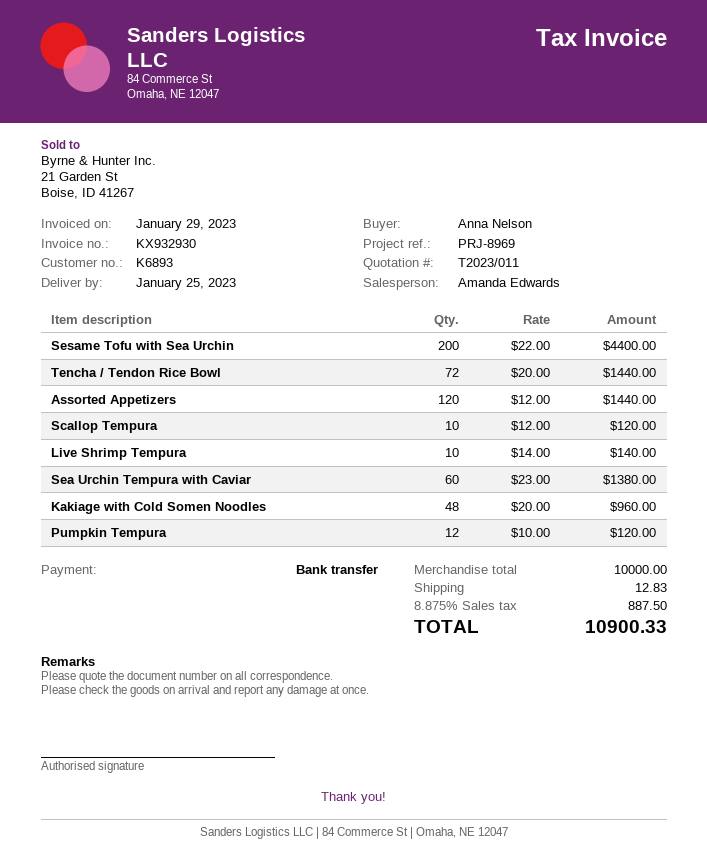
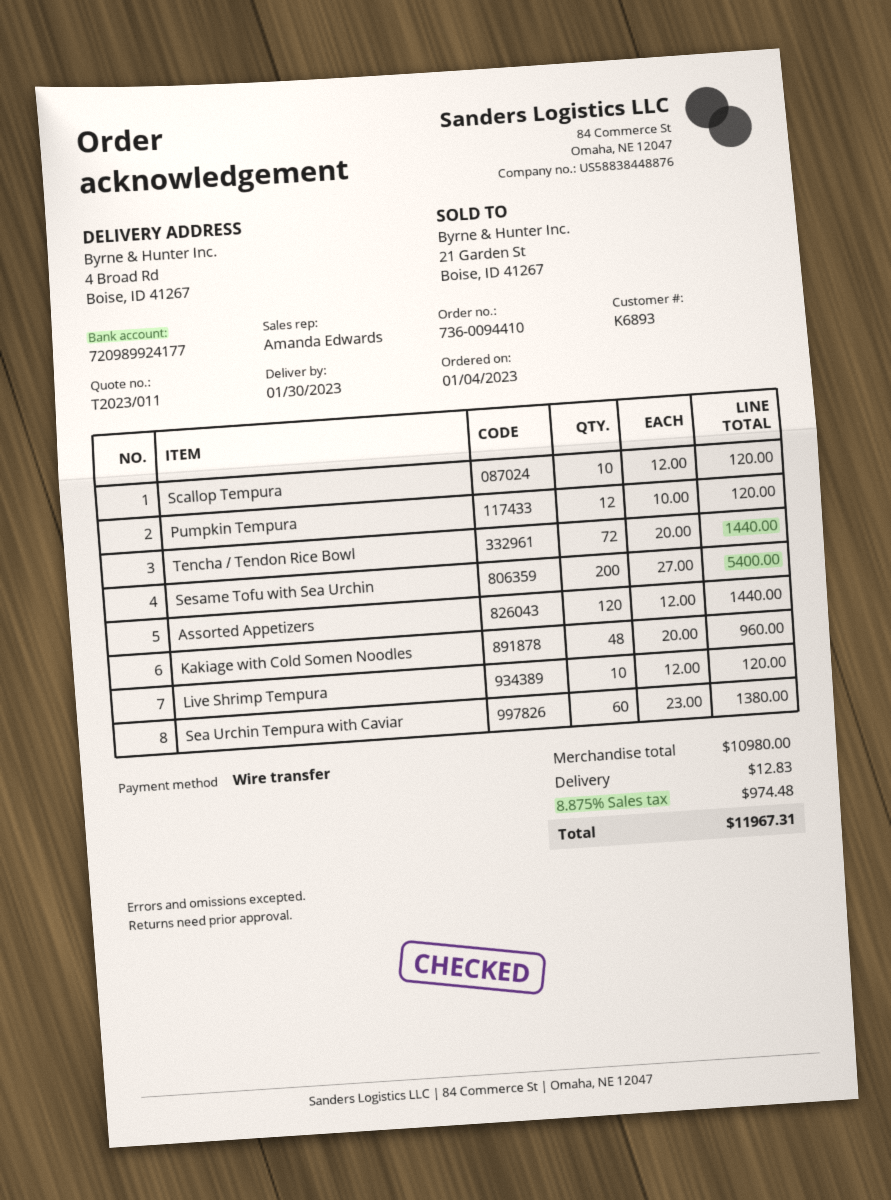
delivery date: 2023-01-25 -> 2023-01-30
Sesame Tofu with Sea Urchin: 200 x 22.00 = 4400.00 -> 200 x 27.00 = 5400.00
Live Shrimp Tempura: 10 x 14.00 = 140.00 -> 10 x 12.00 = 120.00
subtotal: 10000.00 -> 10980.00
tax: 8.875% = 887.50 -> 8.875% = 974.48
total: 10900.33 -> 11967.31

